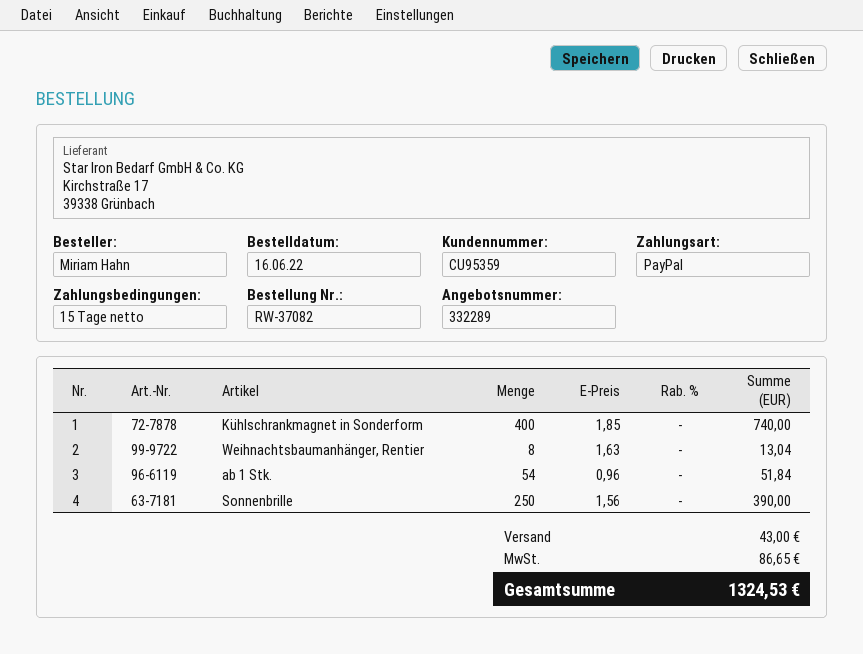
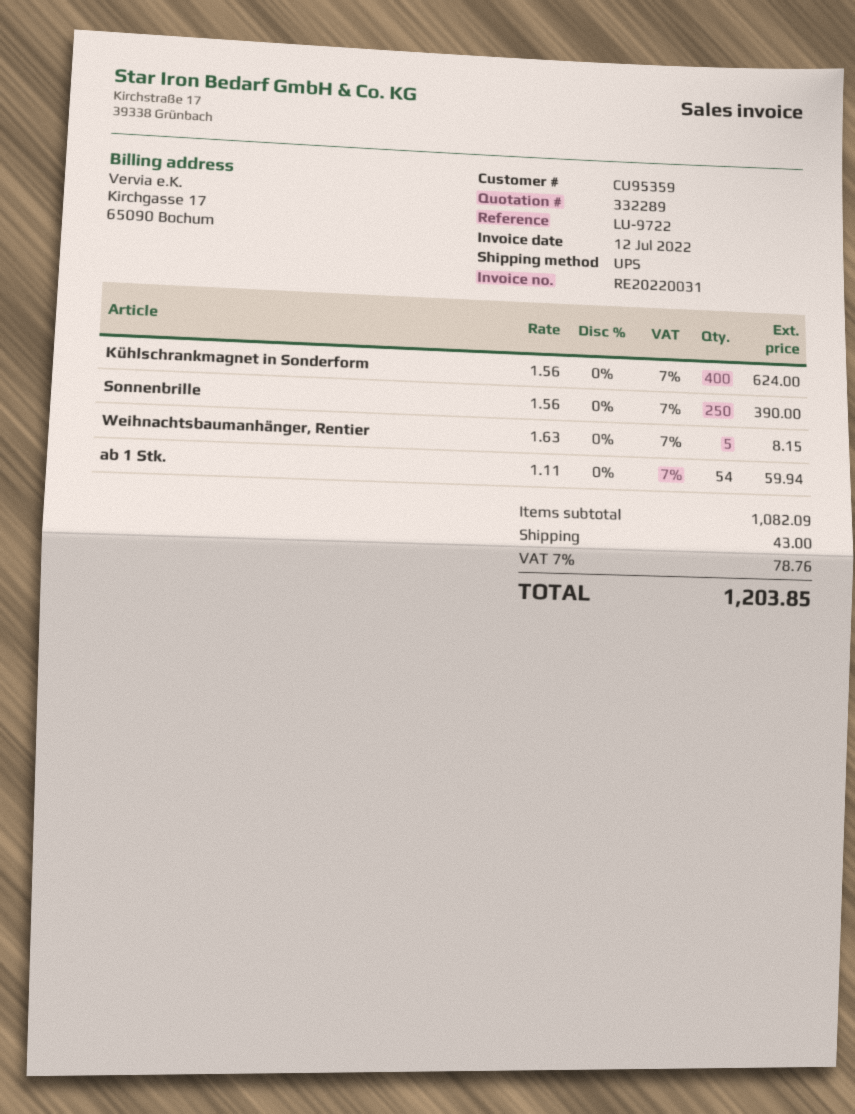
Kühlschrankmagnet in Sonderform: 400 x 1.85 = 740.00 -> 400 x 1.56 = 624.00
Weihnachtsbaumanhänger, Rentier: 8 x 1.63 = 13.04 -> 5 x 1.63 = 8.15
ab 1 Stk.: 54 x 0.96 = 51.84 -> 54 x 1.11 = 59.94
tax: 86.65 -> 78.76
total: 1324.53 -> 1203.85

